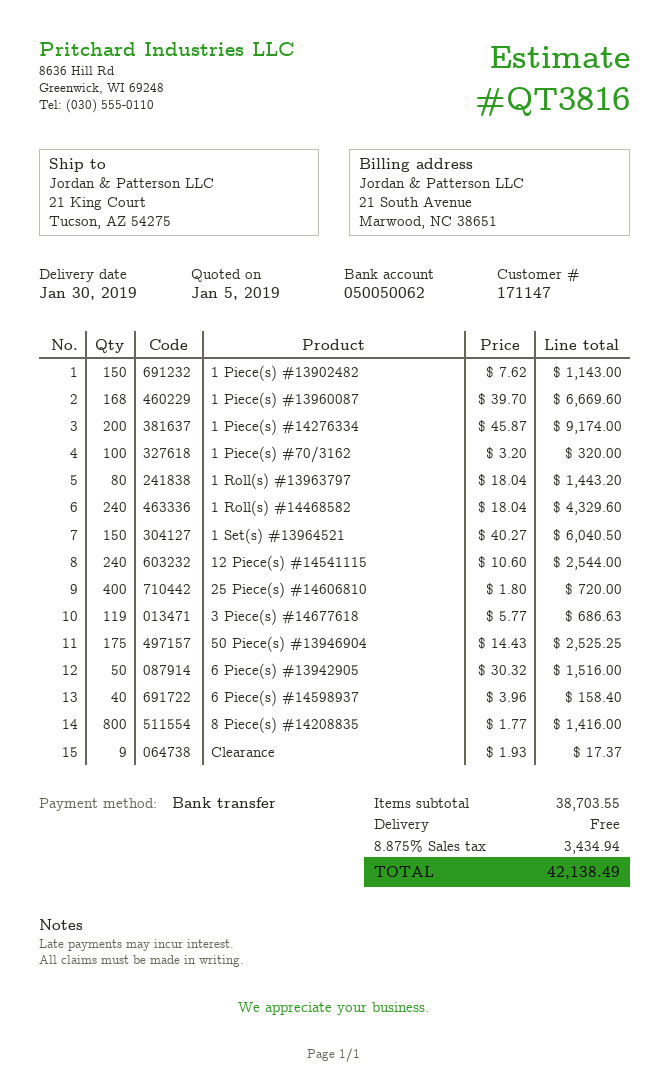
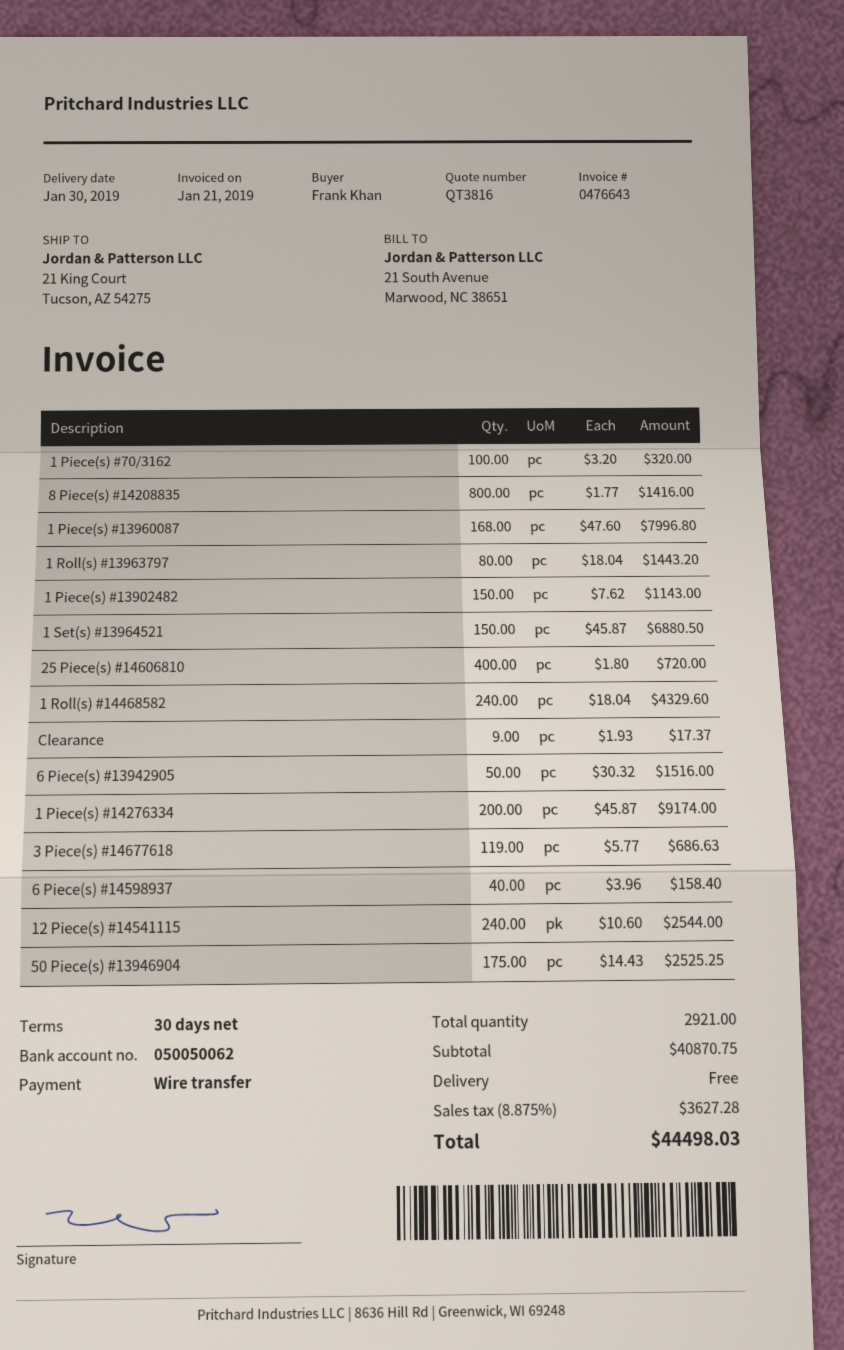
1 Piece(s) #13960087: 168 x 39.70 = 6669.60 -> 168 x 47.60 = 7996.80
1 Set(s) #13964521: 150 x 40.27 = 6040.50 -> 150 x 45.87 = 6880.50
subtotal: 38703.55 -> 40870.75
tax: 8.875% = 3434.94 -> 8.875% = 3627.28
total: 42138.49 -> 44498.03

